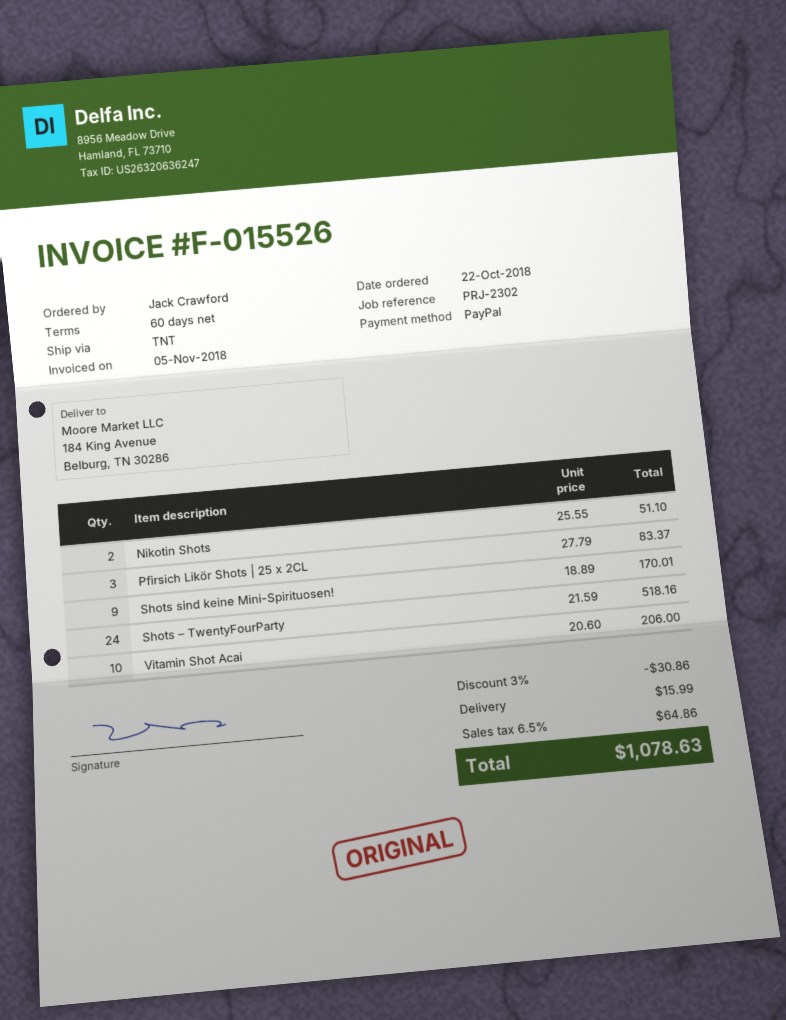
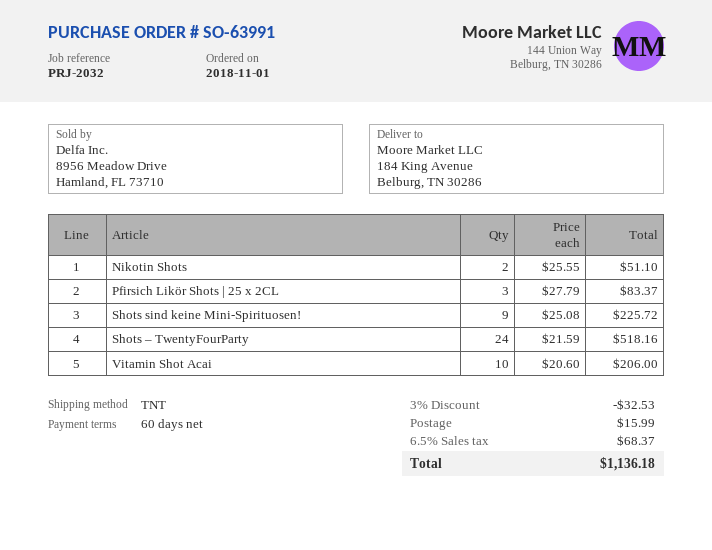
order date: 2018-10-22 -> 2018-11-01
reference: PRJ-2302 -> PRJ-2032
Shots sind keine Mini-Spirituosen!: 9 x 18.89 = 170.01 -> 9 x 25.08 = 225.72
discount: 3% = 30.86 -> 3% = 32.53
tax: 6.5% = 64.86 -> 6.5% = 68.37
total: 1078.63 -> 1136.18

